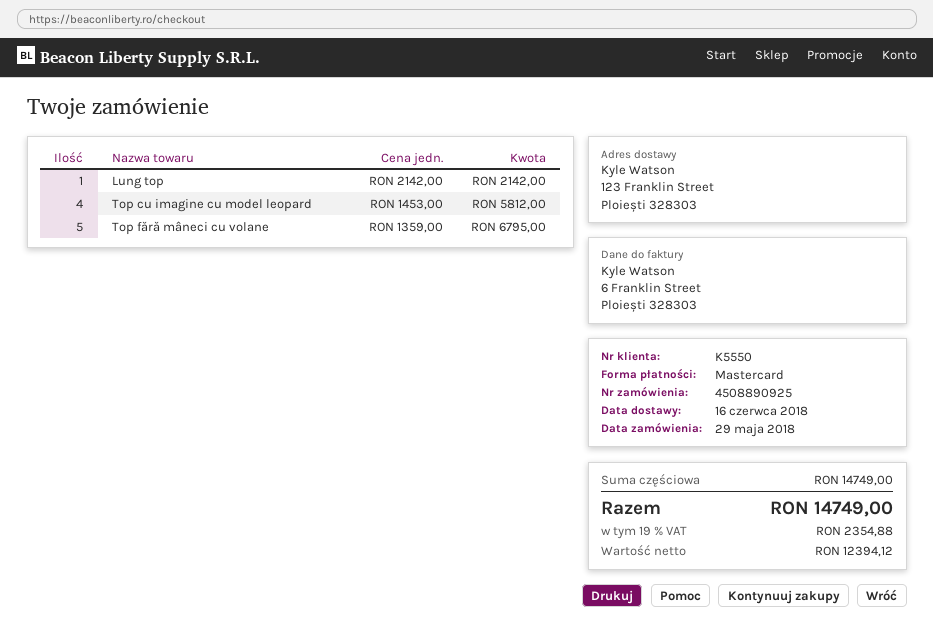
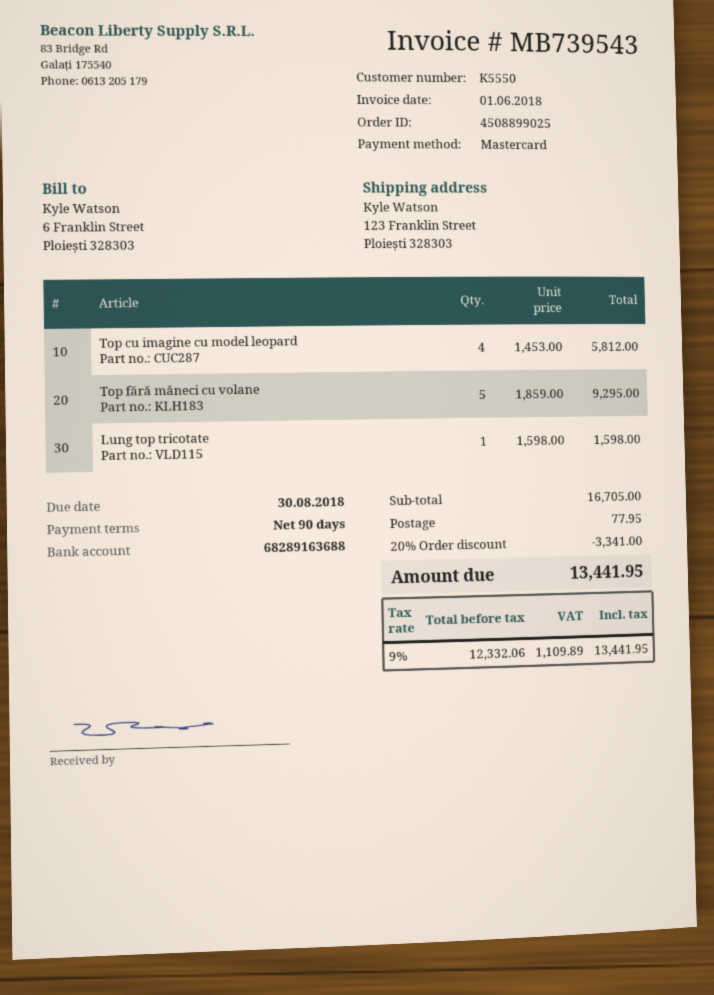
order number: 4508890925 -> 4508899025
Lung top: 1 x 2142.00 = 2142.00 -> none
Top fără mâneci cu volane: 5 x 1359.00 = 6795.00 -> 5 x 1859.00 = 9295.00
Lung top tricotate: none -> 1 x 1598.00 = 1598.00
subtotal: 14749.00 -> 16705.00
discount: none -> 20% = 3341.00
shipping: none -> 77.95
net: 12394.12 -> 12332.06
tax: 19% = 2354.88 -> 9% = 1109.89
total: 14749.00 -> 13441.95

